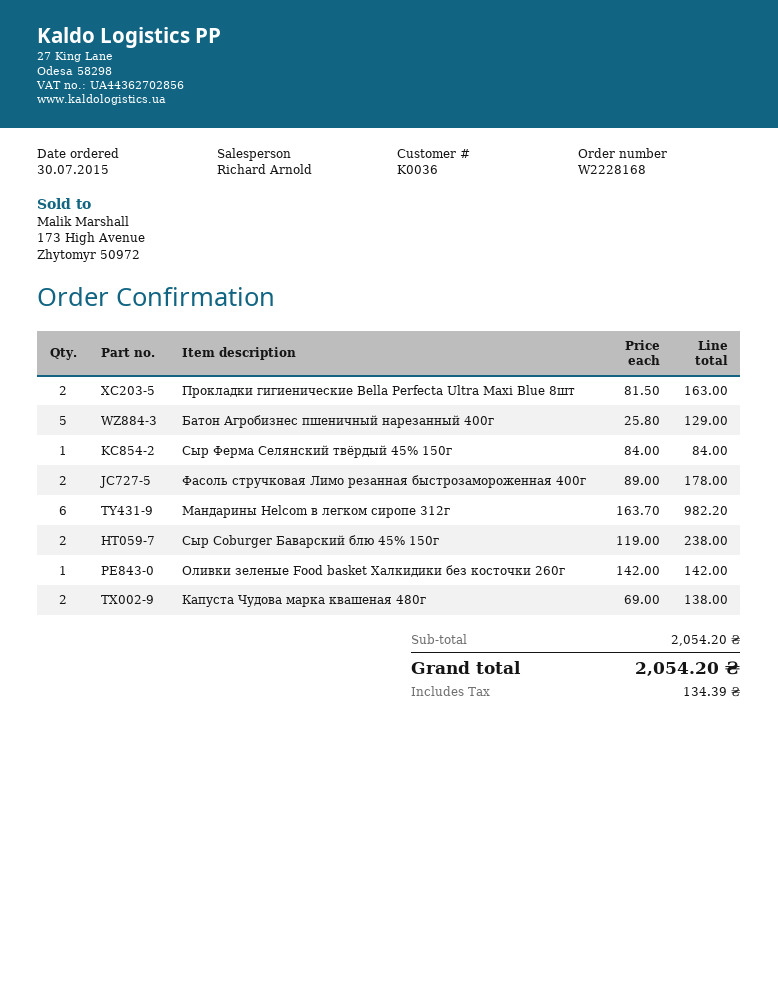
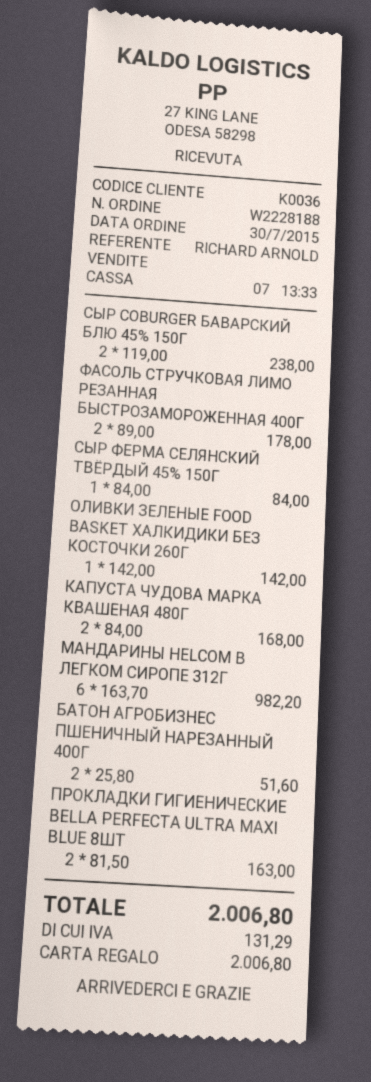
order number: W2228168 -> W2228188
Батон Агробизнес пшеничный нарезанный 400г: 5 x 25.80 = 129.00 -> 2 x 25.80 = 51.60
Капуста Чудова марка квашеная 480г: 2 x 69.00 = 138.00 -> 2 x 84.00 = 168.00
tax: 134.39 -> 131.29
total: 2054.20 -> 2006.80

